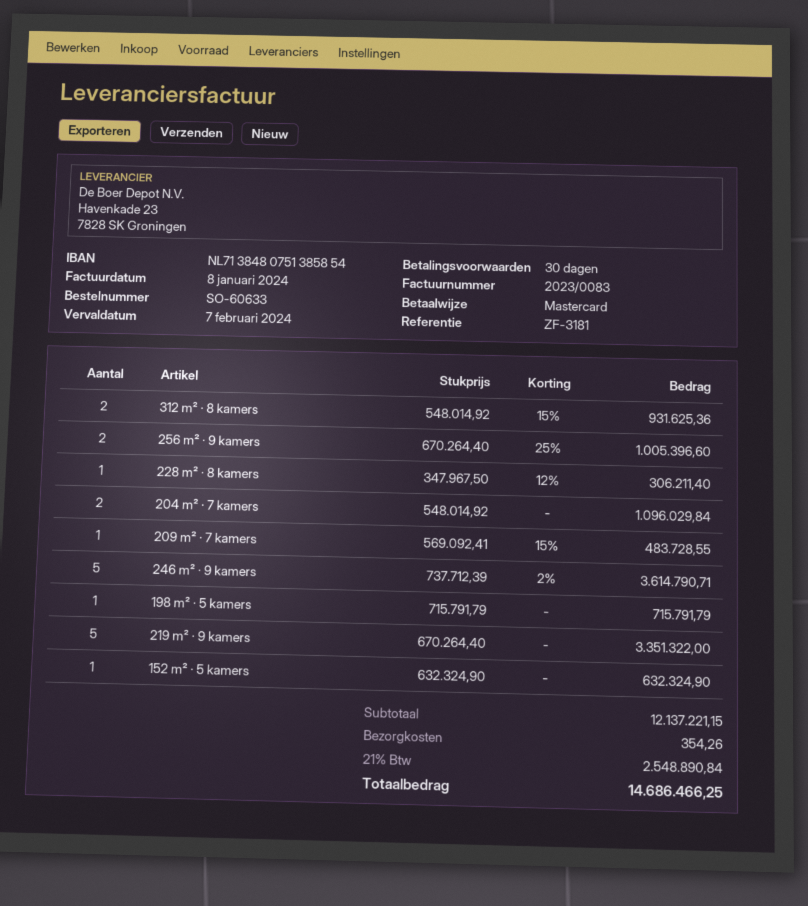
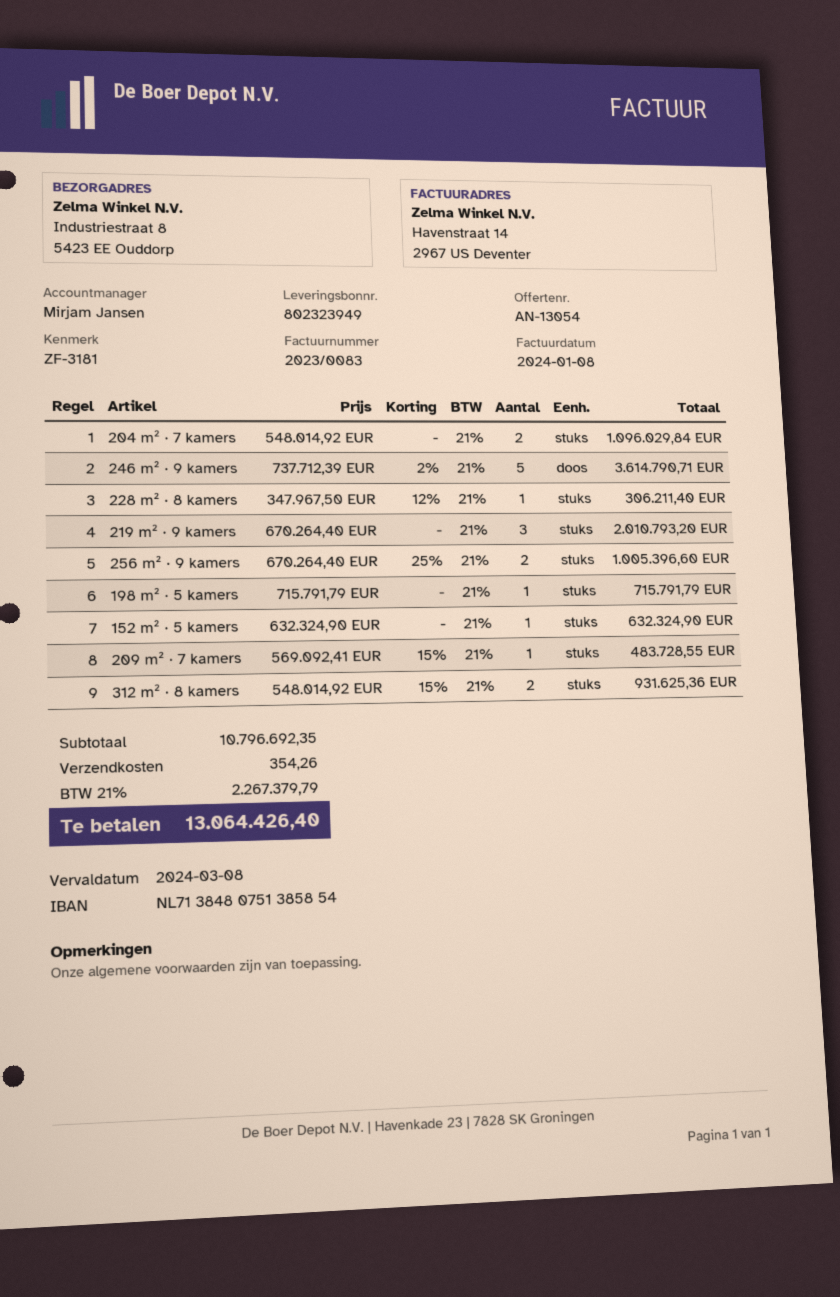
due date: 2024-02-07 -> 2024-03-08
219 m² · 9 kamers: 5 x 670264.40 = 3351322.00 -> 3 x 670264.40 = 2010793.20
subtotal: 12137221.15 -> 10796692.35
tax: 21% = 2548890.84 -> 21% = 2267379.79
total: 14686466.25 -> 13064426.40

